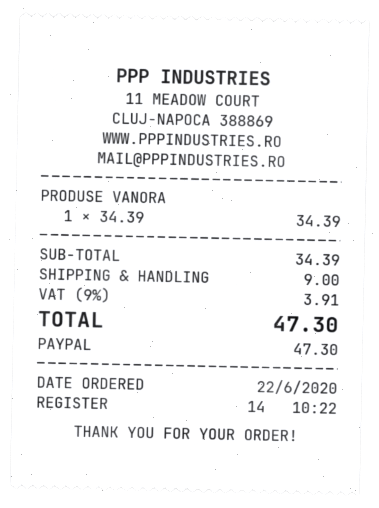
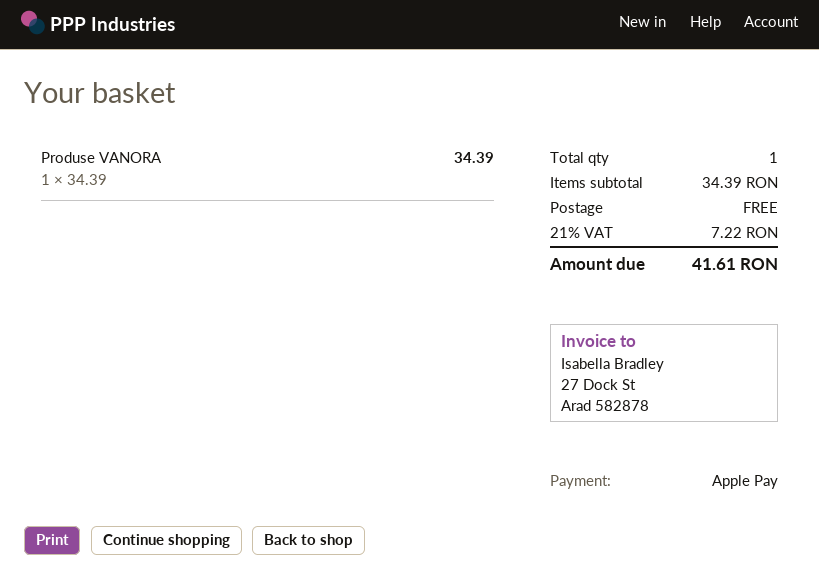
payment method: PayPal -> Apple Pay
shipping: 9.00 -> 0.00
tax: 9% = 3.91 -> 21% = 7.22
total: 47.30 -> 41.61

